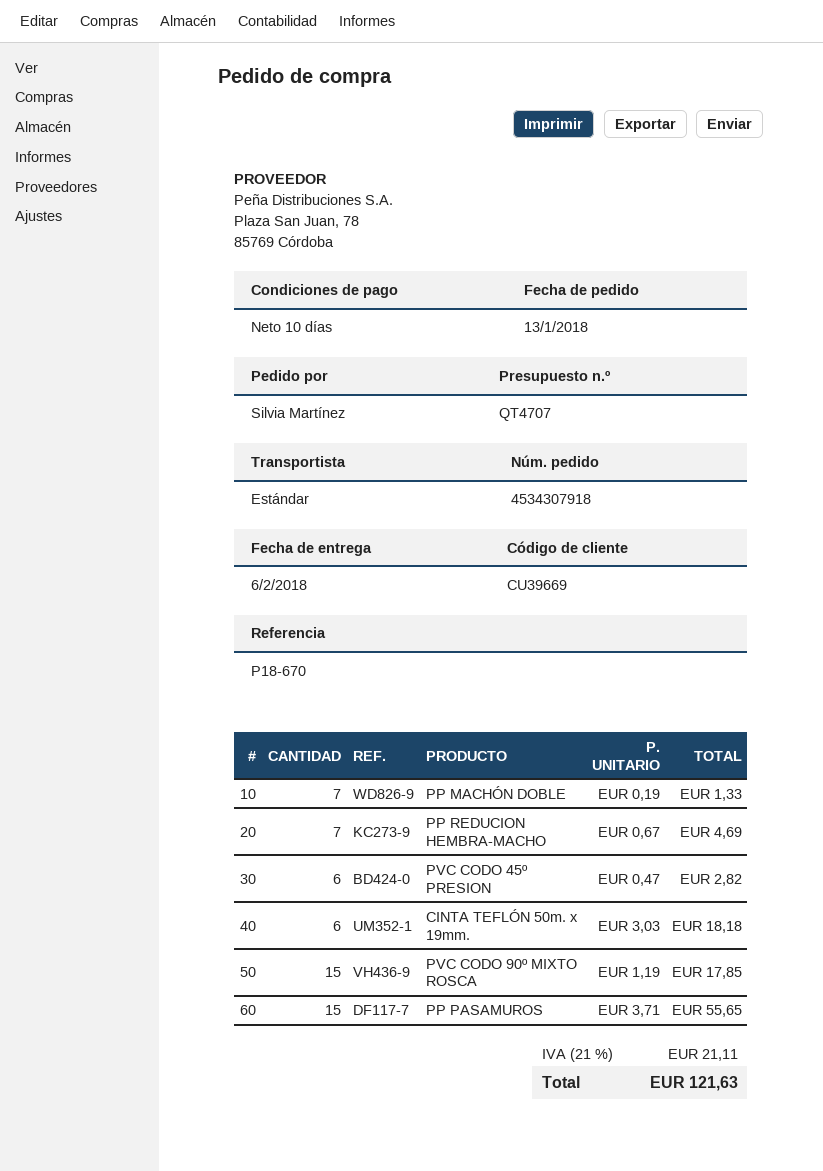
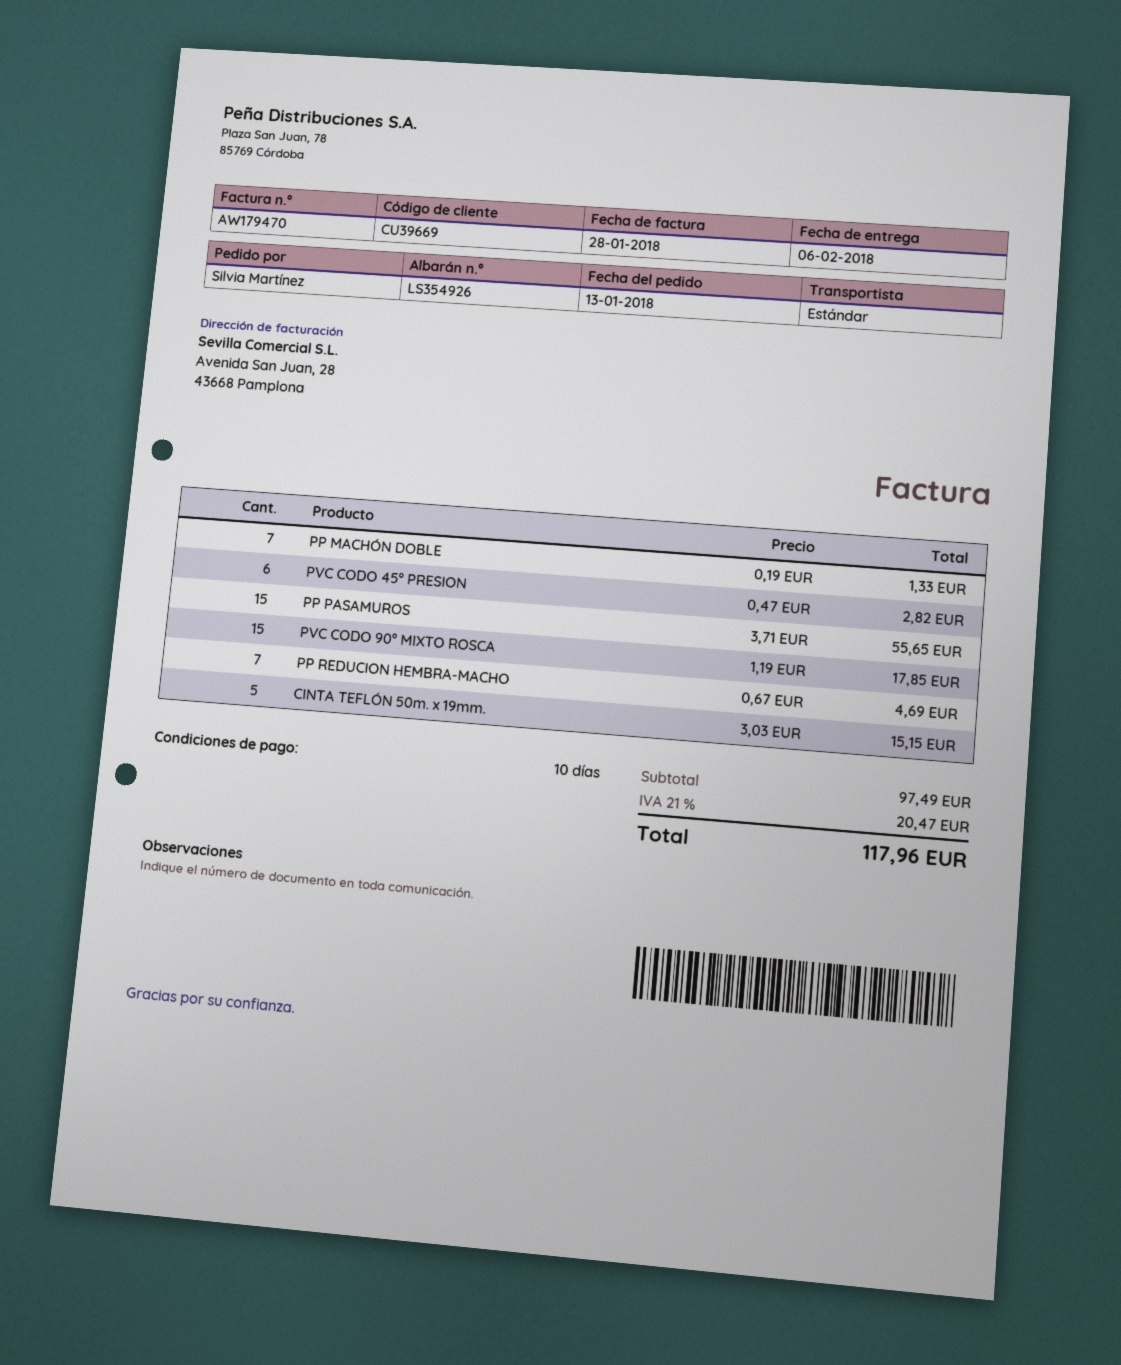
CINTA TEFLÓN 50m. x 19mm.: 6 x 3.03 = 18.18 -> 5 x 3.03 = 15.15
tax: 21% = 21.11 -> 21% = 20.47
total: 121.63 -> 117.96

